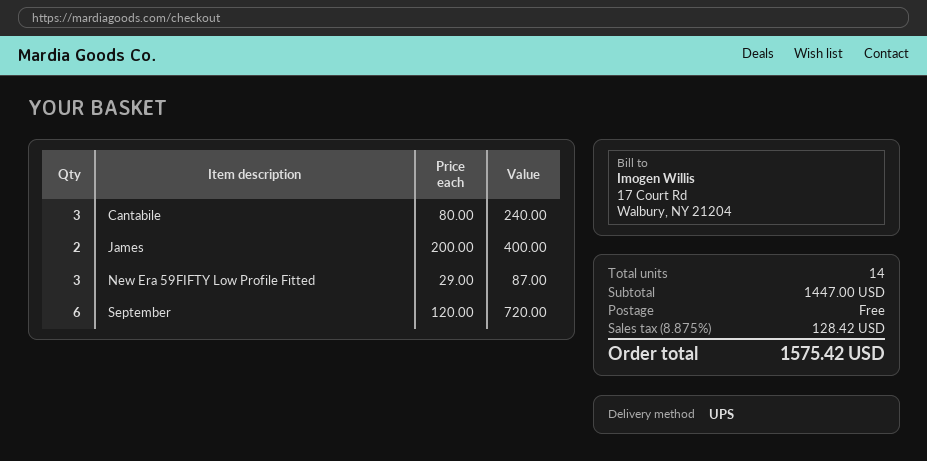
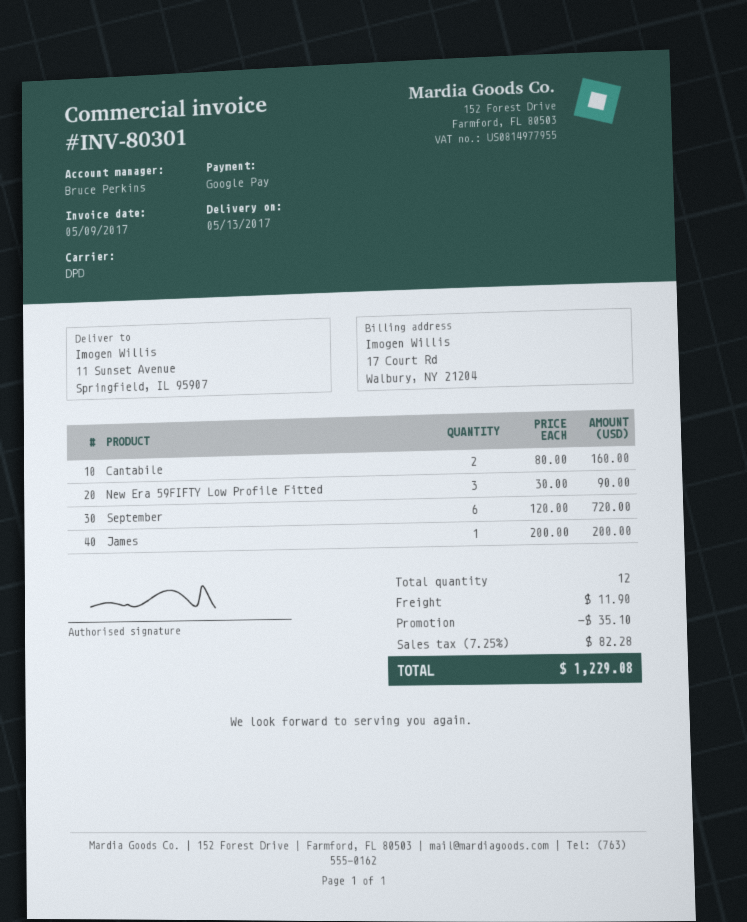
shipping method: UPS -> DPD
Cantabile: 3 x 80.00 = 240.00 -> 2 x 80.00 = 160.00
James: 2 x 200.00 = 400.00 -> 1 x 200.00 = 200.00
New Era 59FIFTY Low Profile Fitted: 3 x 29.00 = 87.00 -> 3 x 30.00 = 90.00
total quantity: 14 -> 12
discount: none -> 35.10
shipping: 0.00 -> 11.90
tax: 8.875% = 128.42 -> 7.25% = 82.28
total: 1575.42 -> 1229.08

